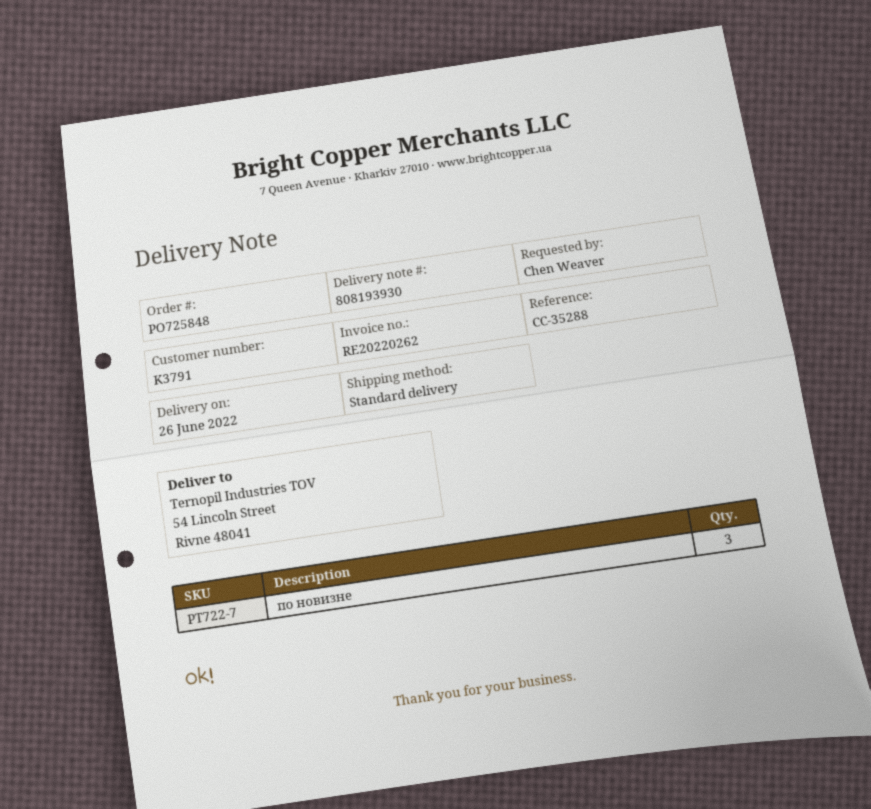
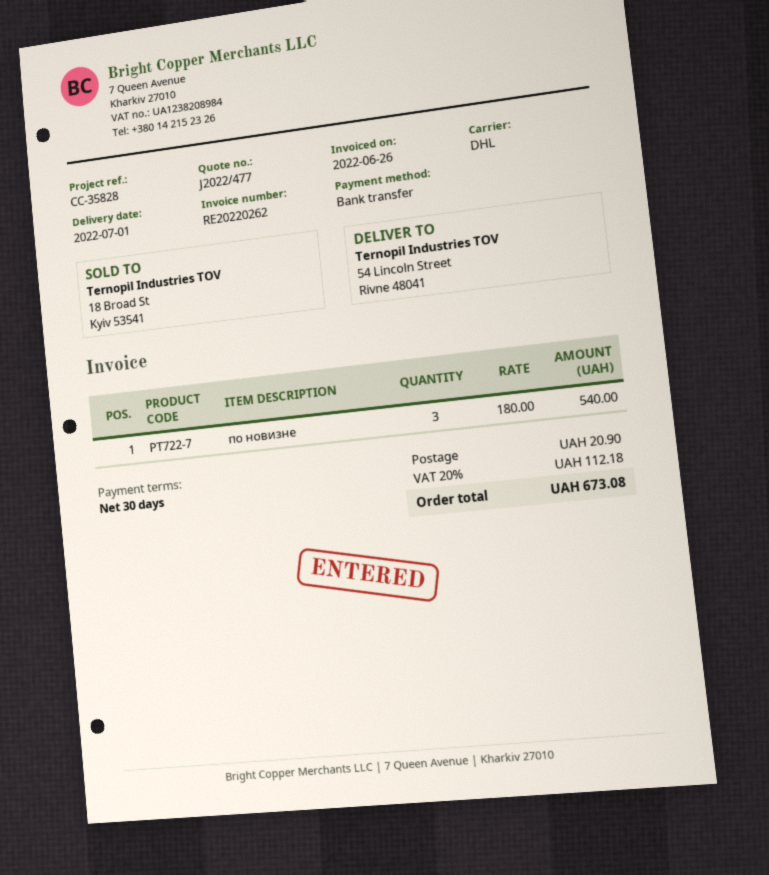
delivery date: 2022-06-26 -> 2022-07-01
reference: CC-35288 -> CC-35828
shipping method: standard -> DHL

